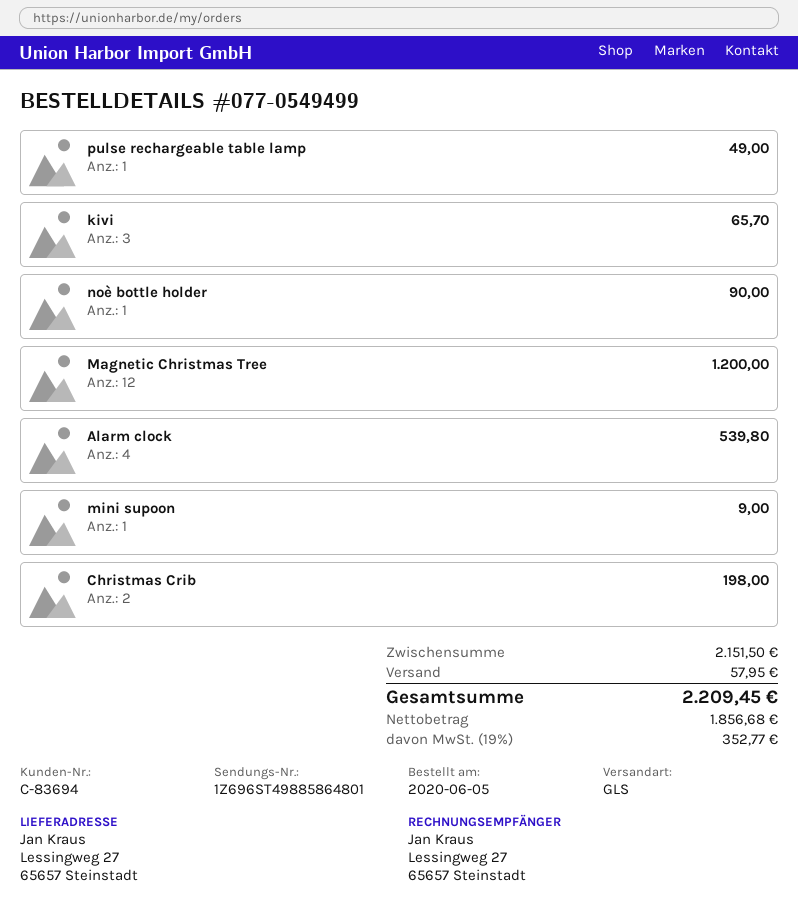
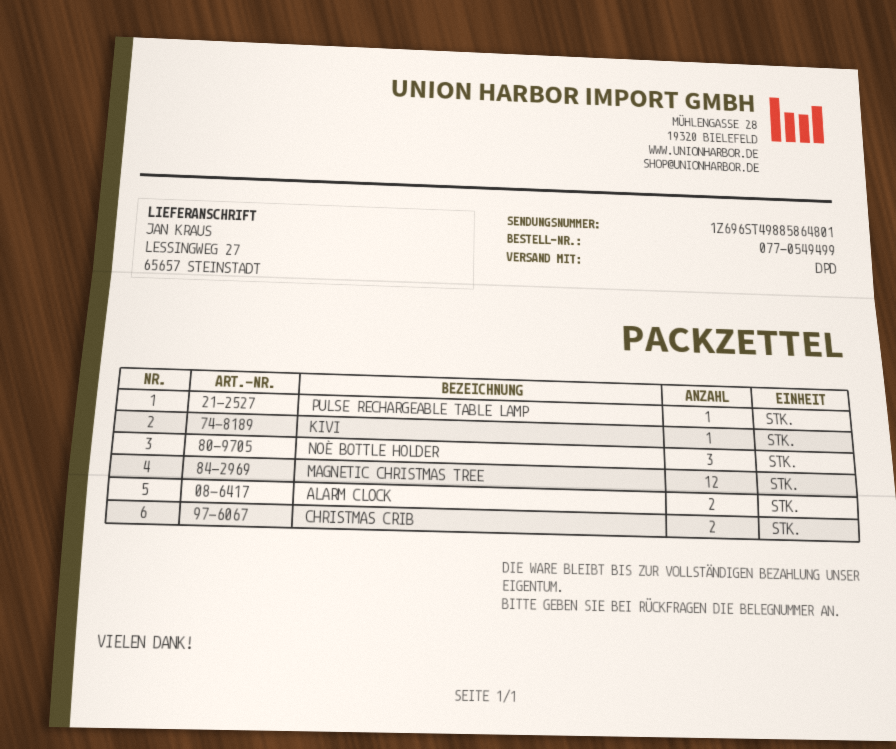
shipping method: GLS -> DPD
kivi: 3 -> 1
noè bottle holder: 1 -> 3
Alarm clock: 4 -> 2
mini supoon: 1 -> none

